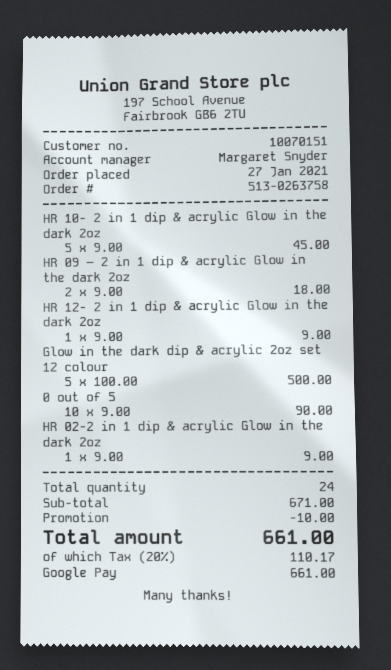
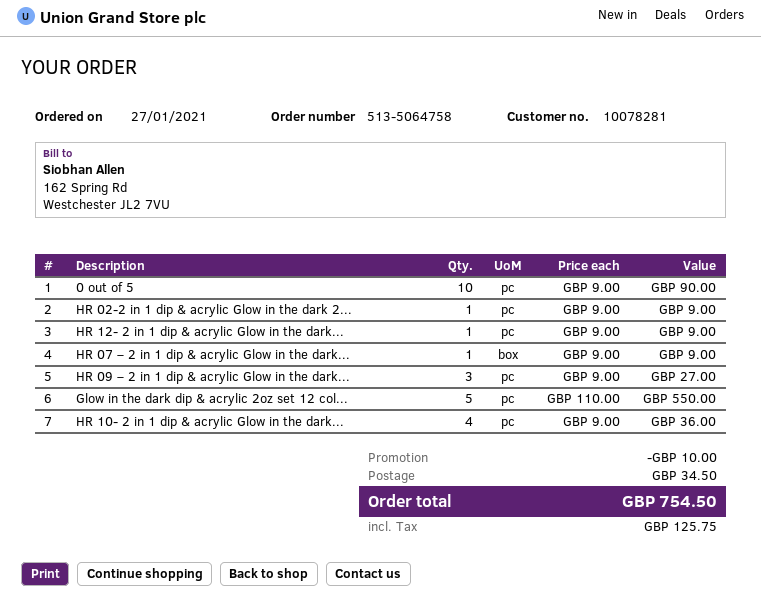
order number: 513-0263758 -> 513-5064758
customer number: 10070151 -> 10078281
HR 10- 2 in 1 dip & acrylic Glow in the dark 2oz: 5 x 9.00 = 45.00 -> 4 x 9.00 = 36.00
HR 09 – 2 in 1 dip & acrylic Glow in the dark 2oz: 2 x 9.00 = 18.00 -> 3 x 9.00 = 27.00
Glow in the dark dip & acrylic 2oz set 12 colour: 5 x 100.00 = 500.00 -> 5 x 110.00 = 550.00
HR 07 – 2 in 1 dip & acrylic Glow in the dark...: none -> 1 x 9.00 = 9.00
shipping: none -> 34.50
tax: 110.17 -> 125.75
total: 661.00 -> 754.50

